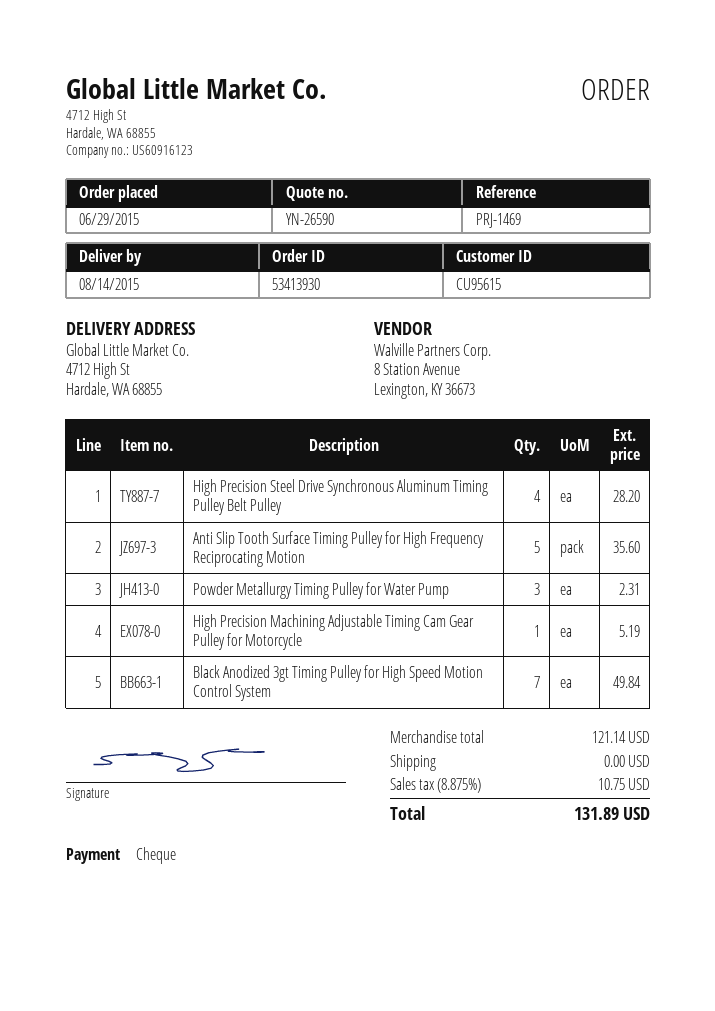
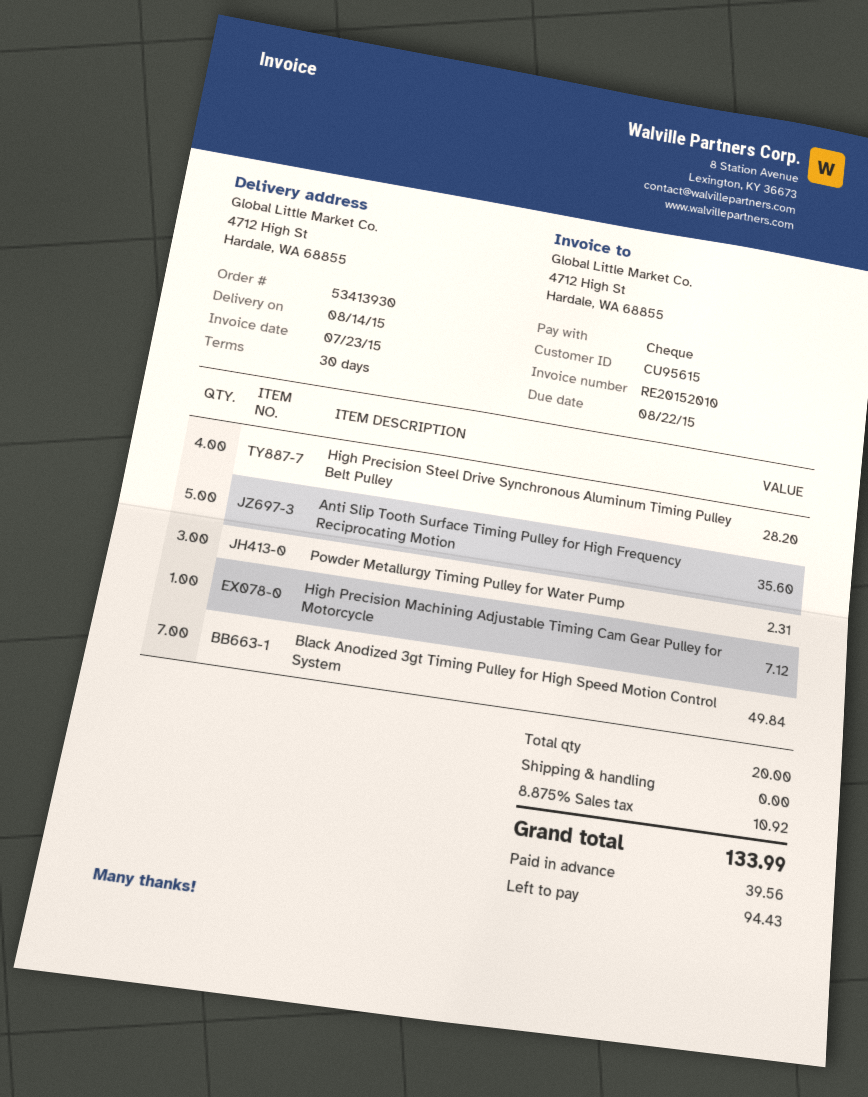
High Precision Machining Adjustable Timing Cam Gear Pulley for Motorcycle: 1 for 5.19 -> 1 for 7.12
tax: 8.875% = 10.75 -> 8.875% = 10.92
total: 131.89 -> 133.99

